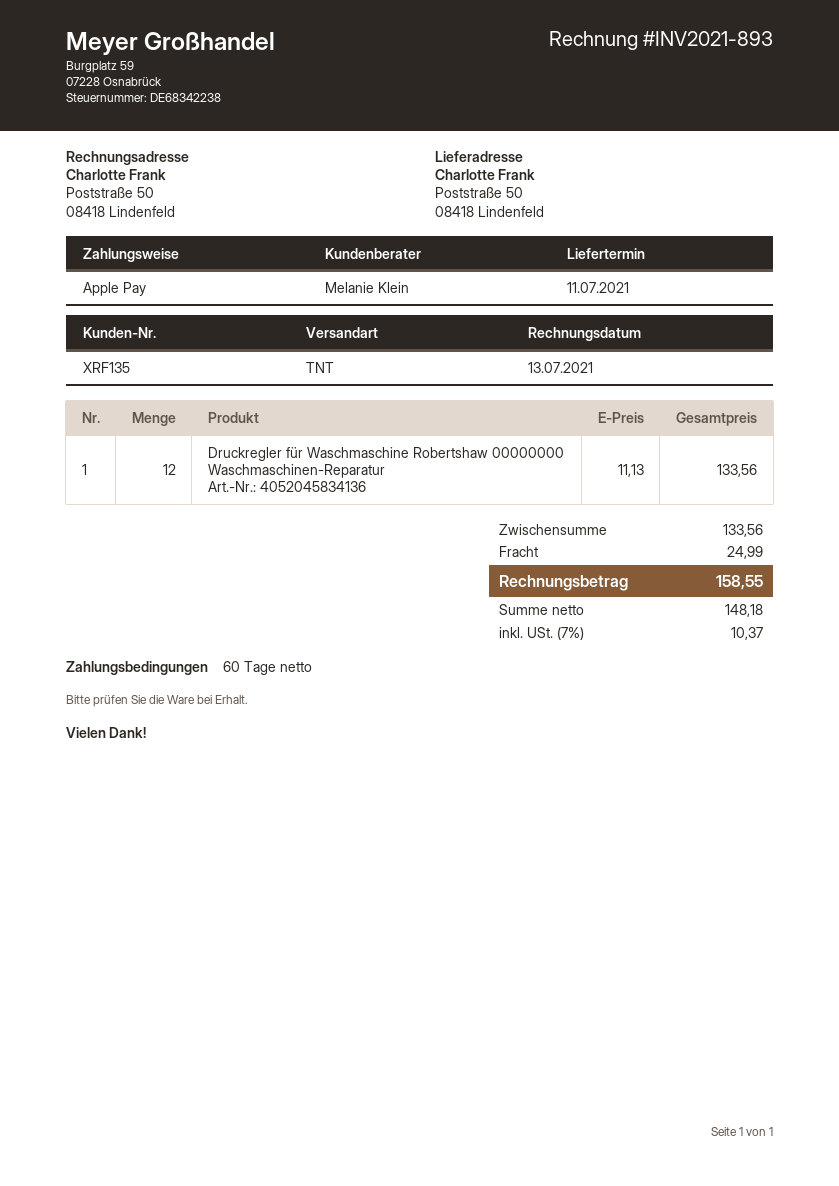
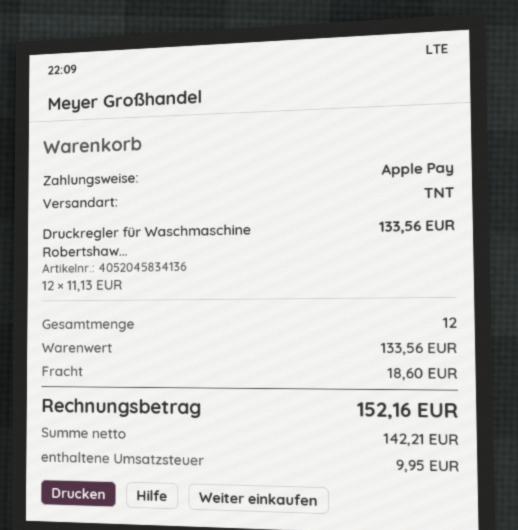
shipping: 24.99 -> 18.60
net: 148.18 -> 142.21
tax: 10.37 -> 9.95
total: 158.55 -> 152.16

